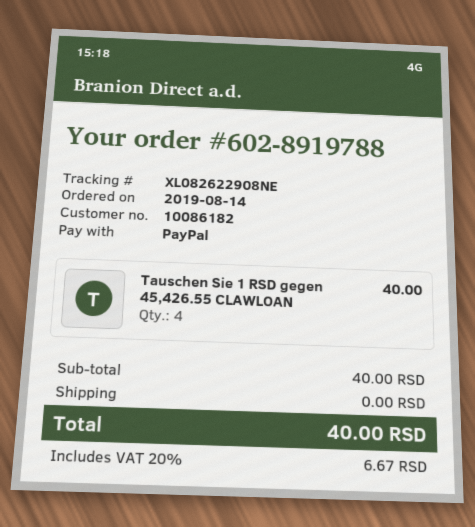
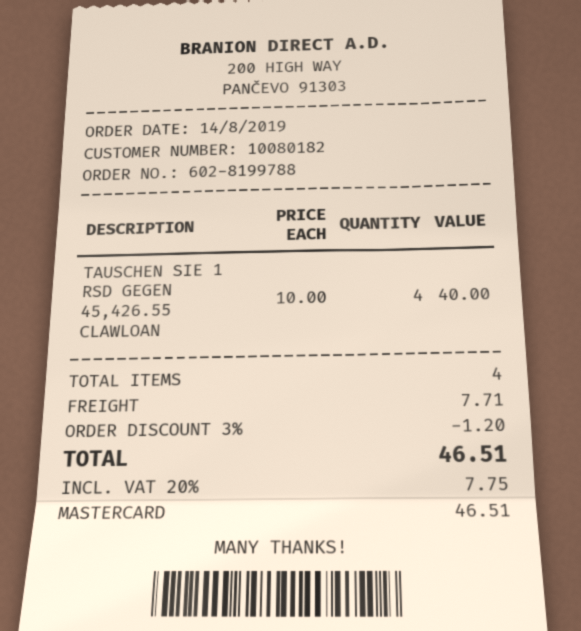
order number: 602-8919788 -> 602-8199788
customer number: 10086182 -> 10080182
payment method: PayPal -> Mastercard
discount: none -> 3% = 1.20
shipping: 0.00 -> 7.71
tax: 20% = 6.67 -> 20% = 7.75
total: 40.00 -> 46.51

